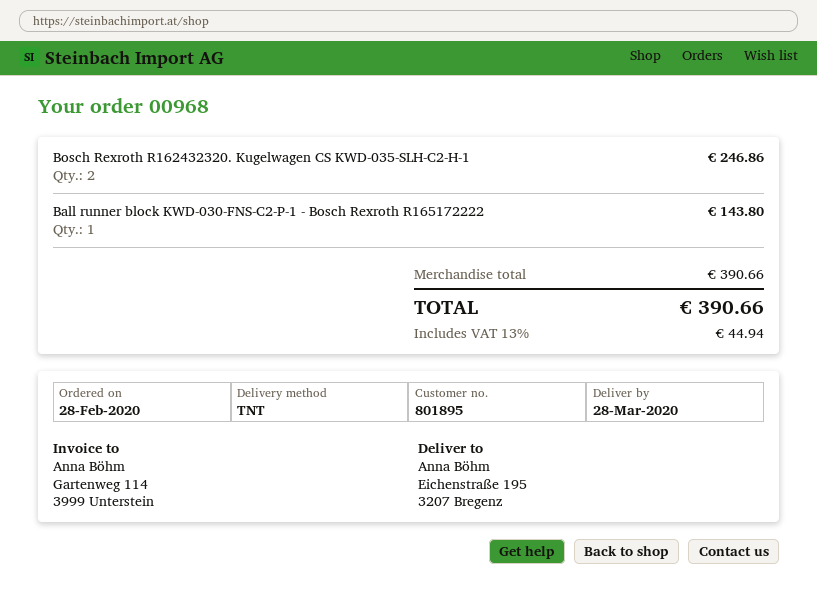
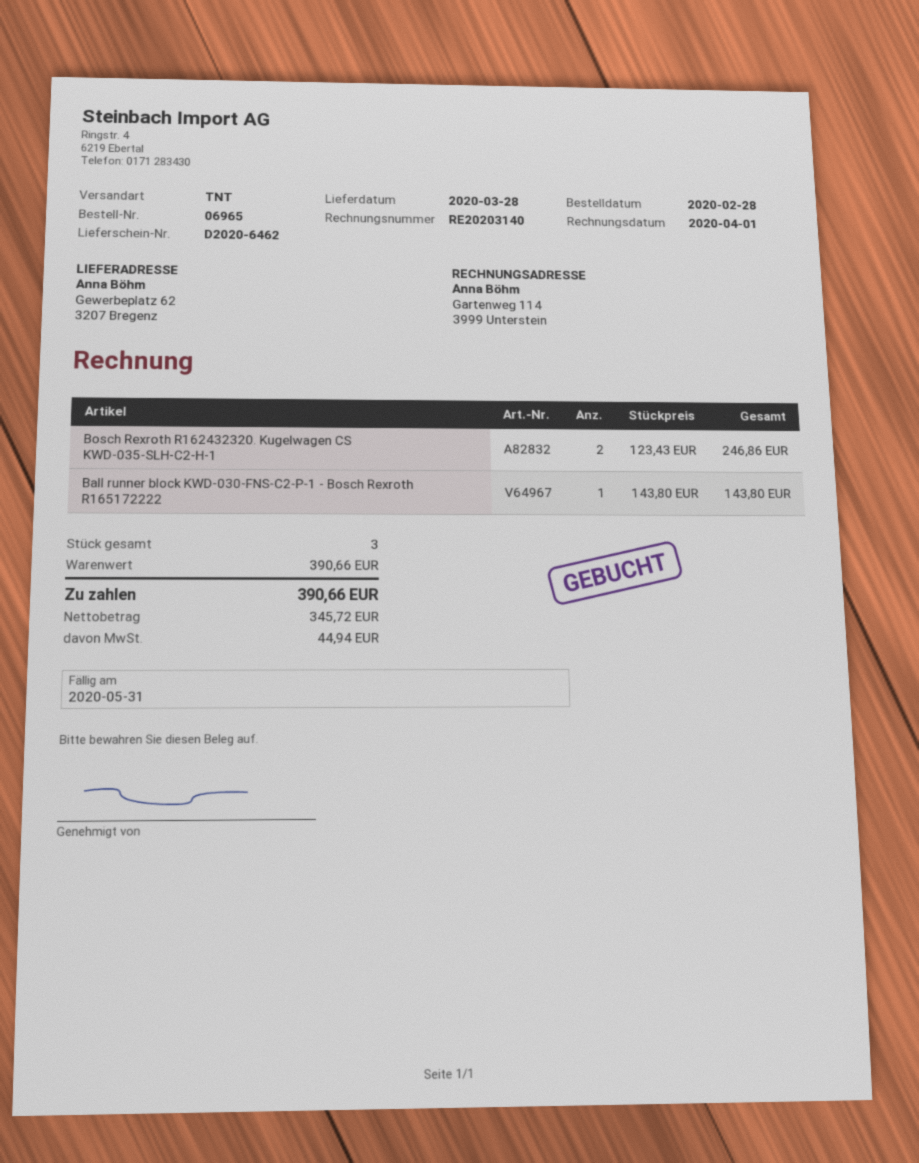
order number: 00968 -> 06965
ship to: Eichenstraße 195, 3207 Bregenz -> Gewerbeplatz 62, 3207 Bregenz

